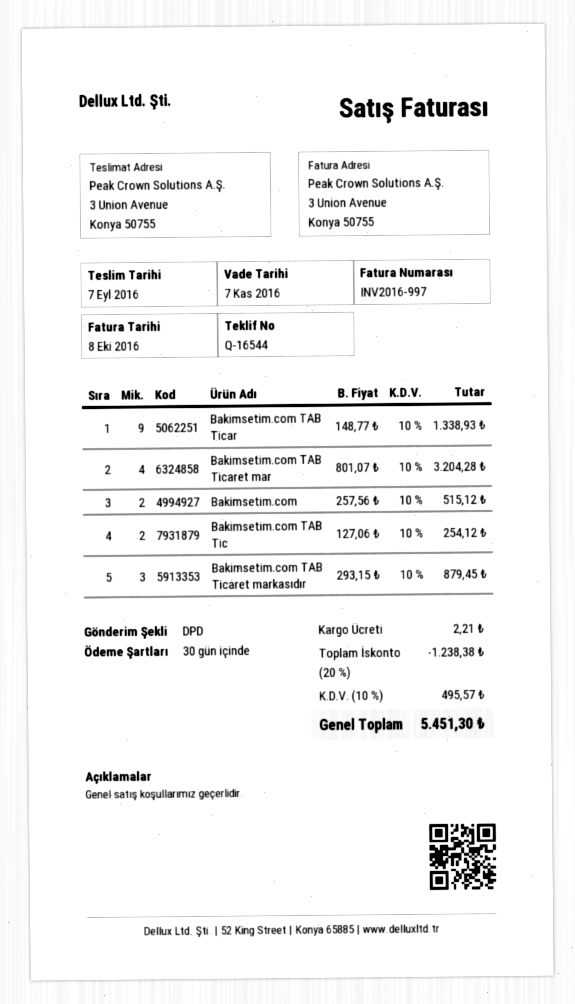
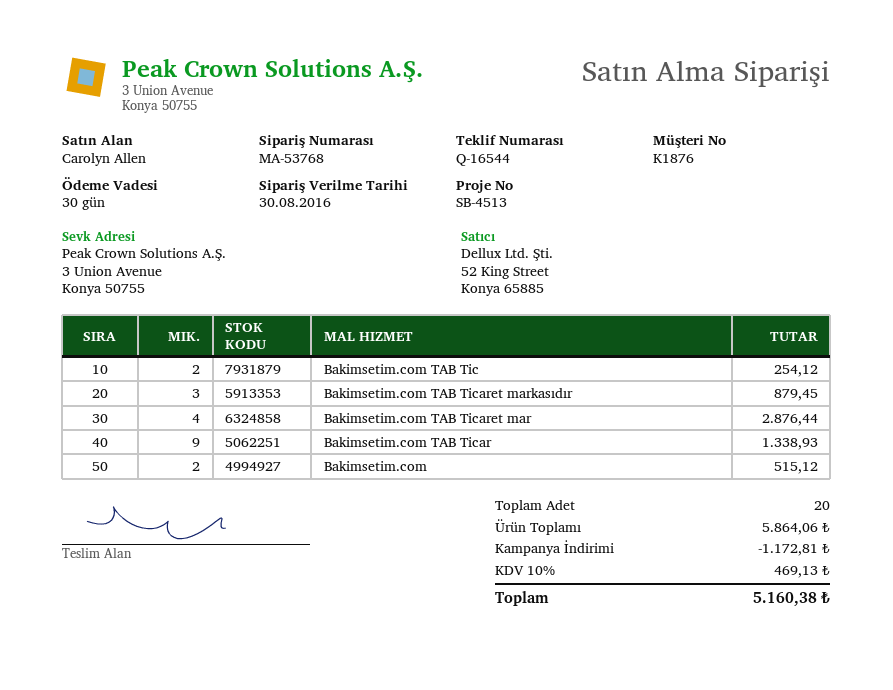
Bakimsetim.com TAB Ticaret mar: 4 for 3204.28 -> 4 for 2876.44
discount: 1238.38 -> 1172.81
shipping: 2.21 -> none
tax: 10% = 495.57 -> 10% = 469.13
total: 5451.30 -> 5160.38

